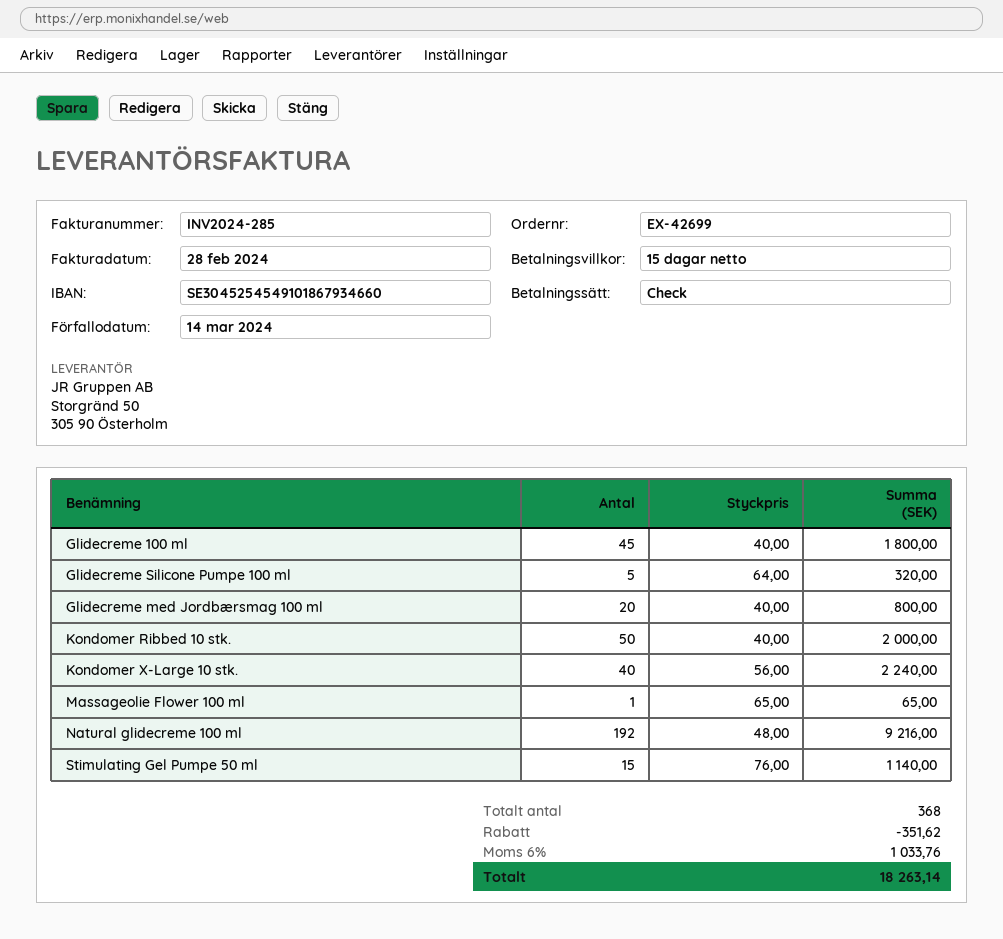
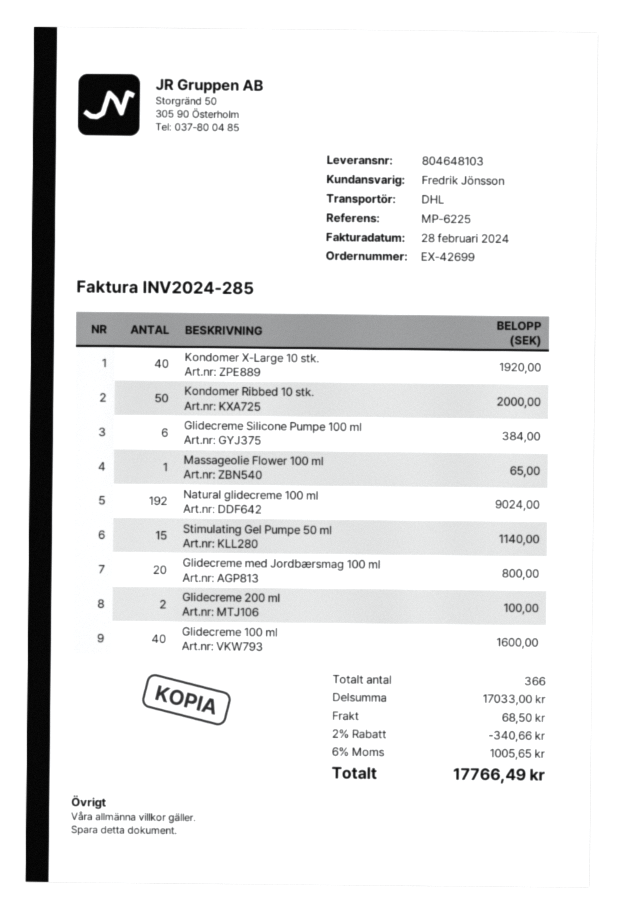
Glidecreme 100 ml: 45 for 1800.00 -> 40 for 1600.00
Glidecreme Silicone Pumpe 100 ml: 5 for 320.00 -> 6 for 384.00
Kondomer X-Large 10 stk.: 40 for 2240.00 -> 40 for 1920.00
Natural glidecreme 100 ml: 192 for 9216.00 -> 192 for 9024.00
Glidecreme 200 ml: none -> 2 for 100.00
total quantity: 368 -> 366
discount: 351.62 -> 340.66
shipping: none -> 68.50
tax: 6% = 1033.76 -> 6% = 1005.65
total: 18263.14 -> 17766.49

